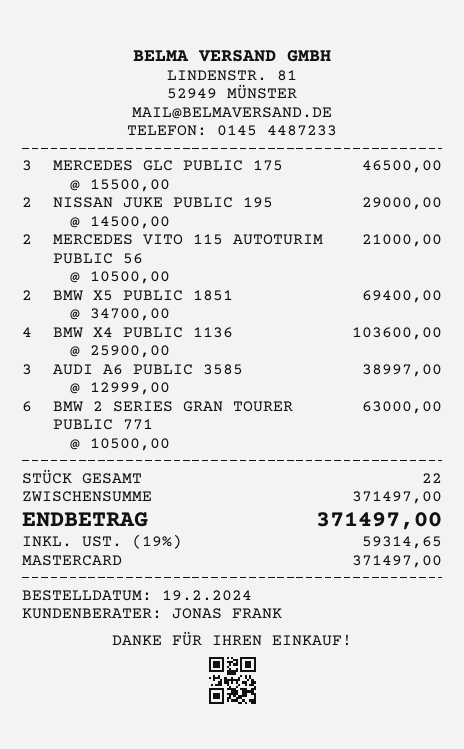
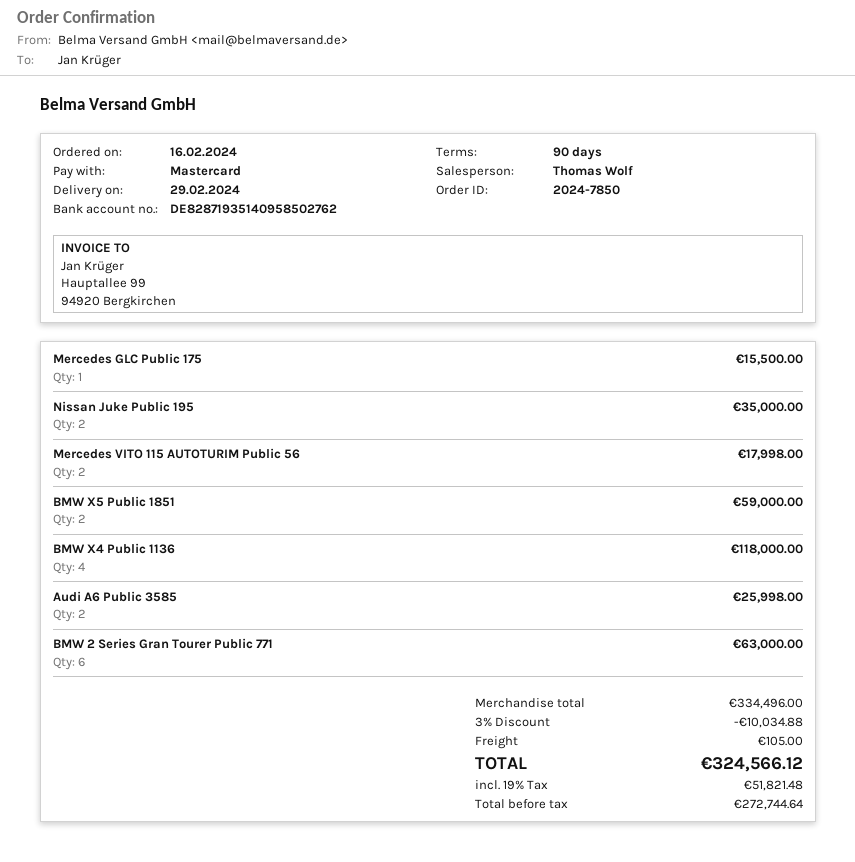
order date: 2024-02-19 -> 2024-02-16
sales rep: JONAS FRANK -> Thomas Wolf
MERCEDES GLC PUBLIC 175: 3 for 46500.00 -> 1 for 15500.00
NISSAN JUKE PUBLIC 195: 2 for 29000.00 -> 2 for 35000.00
MERCEDES VITO 115 AUTOTURIM PUBLIC 56: 2 for 21000.00 -> 2 for 17998.00
BMW X5 PUBLIC 1851: 2 for 69400.00 -> 2 for 59000.00
BMW X4 PUBLIC 1136: 4 for 103600.00 -> 4 for 118000.00
AUDI A6 PUBLIC 3585: 3 for 38997.00 -> 2 for 25998.00
subtotal: 371497.00 -> 334496.00
discount: none -> 3% = 10034.88
shipping: none -> 105.00
tax: 19% = 59314.65 -> 19% = 51821.48
total: 371497.00 -> 324566.12

